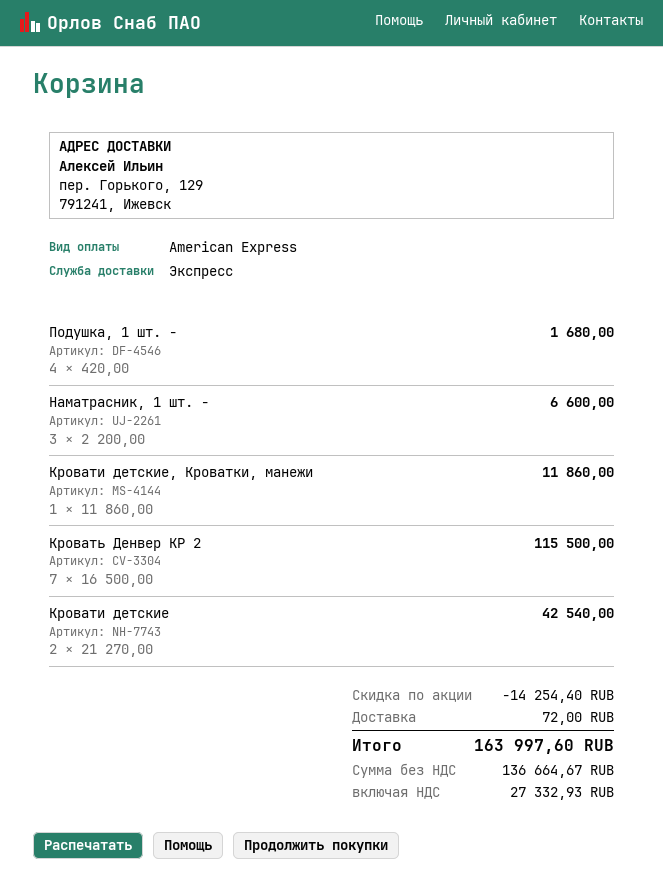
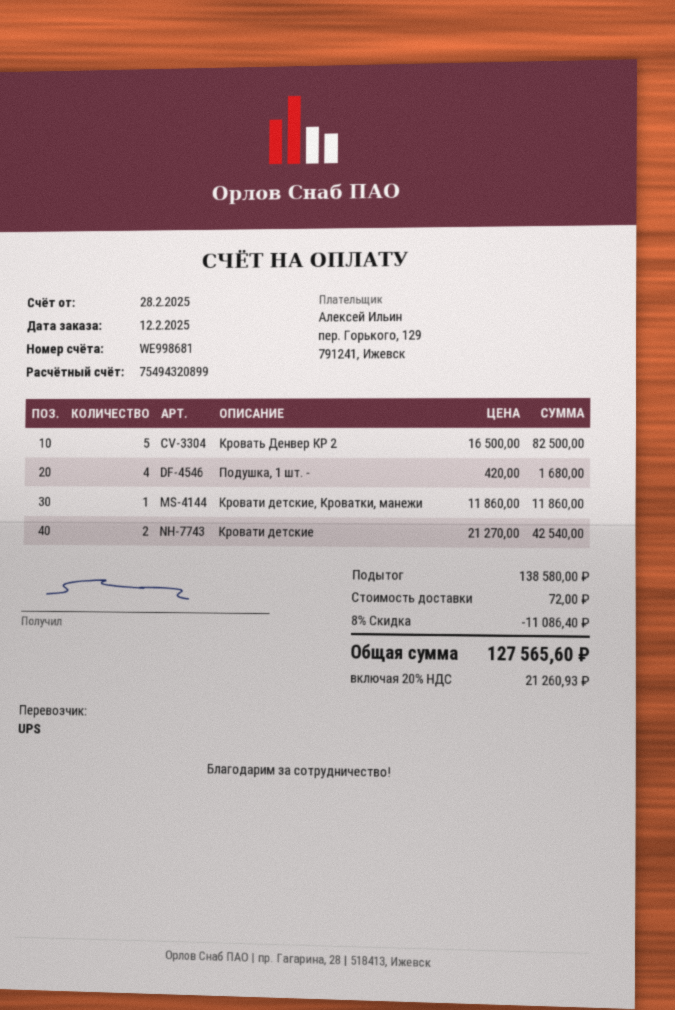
shipping method: express -> UPS
Наматрасник, 1 шт. -: 3 x 2200.00 = 6600.00 -> none
Кровать Денвер КР 2: 7 x 16500.00 = 115500.00 -> 5 x 16500.00 = 82500.00
discount: 14254.40 -> 11086.40
tax: 27332.93 -> 21260.93
total: 163997.60 -> 127565.60

